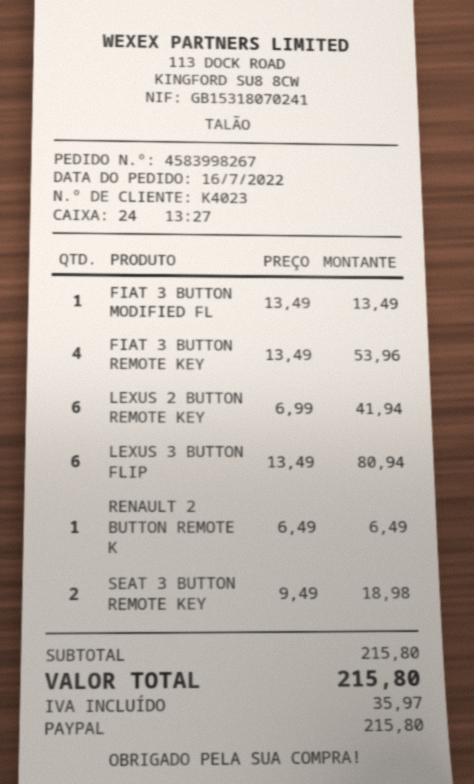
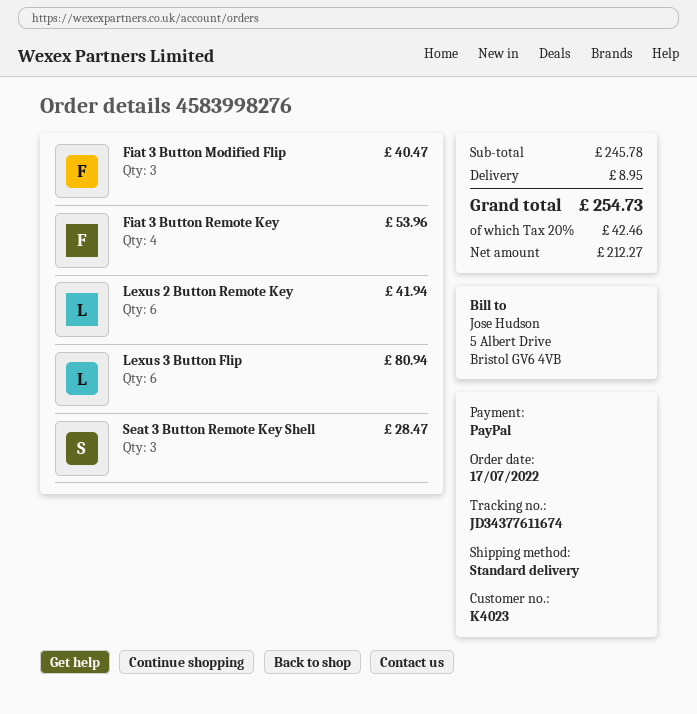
order number: 4583998267 -> 4583998276
order date: 2022-07-16 -> 2022-07-17
FIAT 3 BUTTON MODIFIED FL: 1 for 13.49 -> 3 for 40.47
RENAULT 2 BUTTON REMOTE K: 1 for 6.49 -> none
SEAT 3 BUTTON REMOTE KEY: 2 for 18.98 -> 3 for 28.47
subtotal: 215.80 -> 245.78
shipping: none -> 8.95
tax: 35.97 -> 42.46
total: 215.80 -> 254.73

